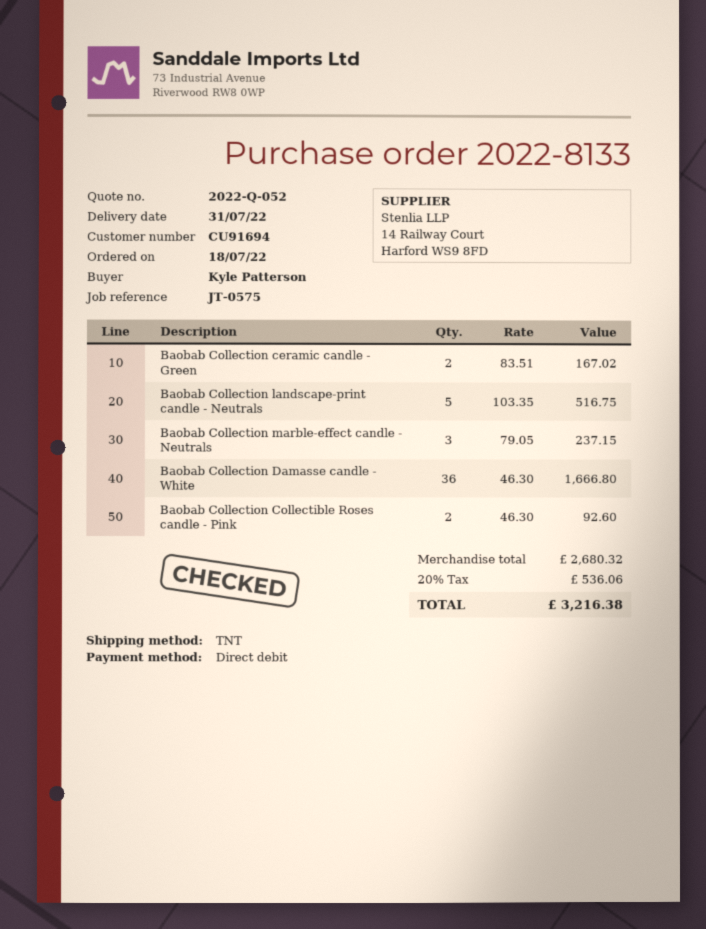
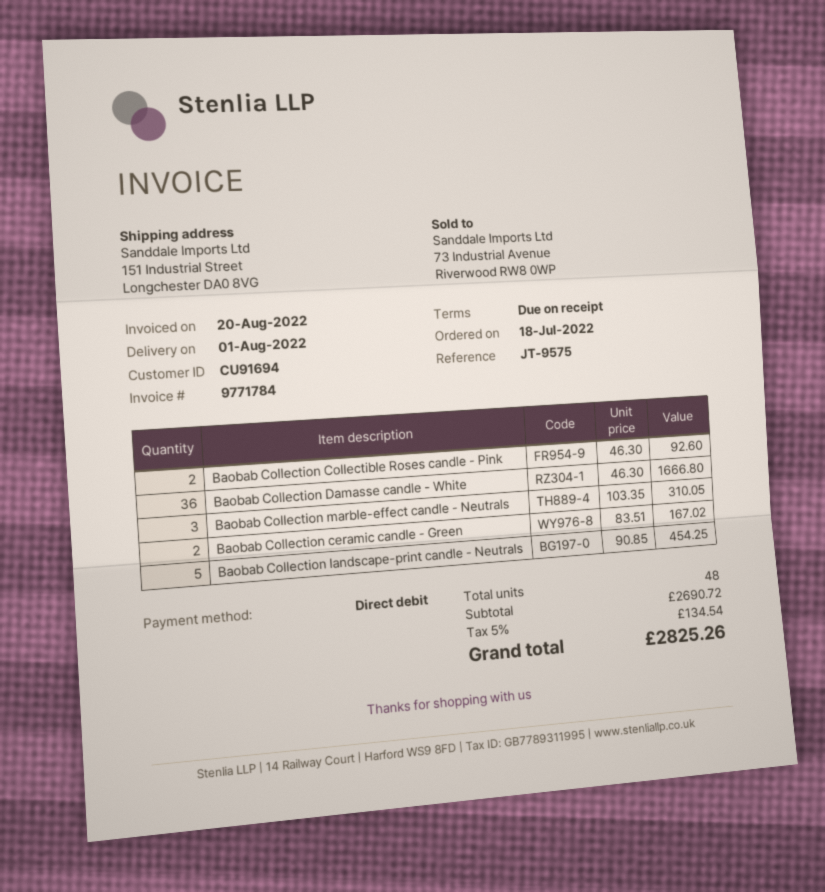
delivery date: 2022-07-31 -> 2022-08-01
reference: JT-0575 -> JT-9575
Baobab Collection landscape-print candle - Neutrals: 5 x 103.35 = 516.75 -> 5 x 90.85 = 454.25
Baobab Collection marble-effect candle - Neutrals: 3 x 79.05 = 237.15 -> 3 x 103.35 = 310.05
subtotal: 2680.32 -> 2690.72
tax: 20% = 536.06 -> 5% = 134.54
total: 3216.38 -> 2825.26

